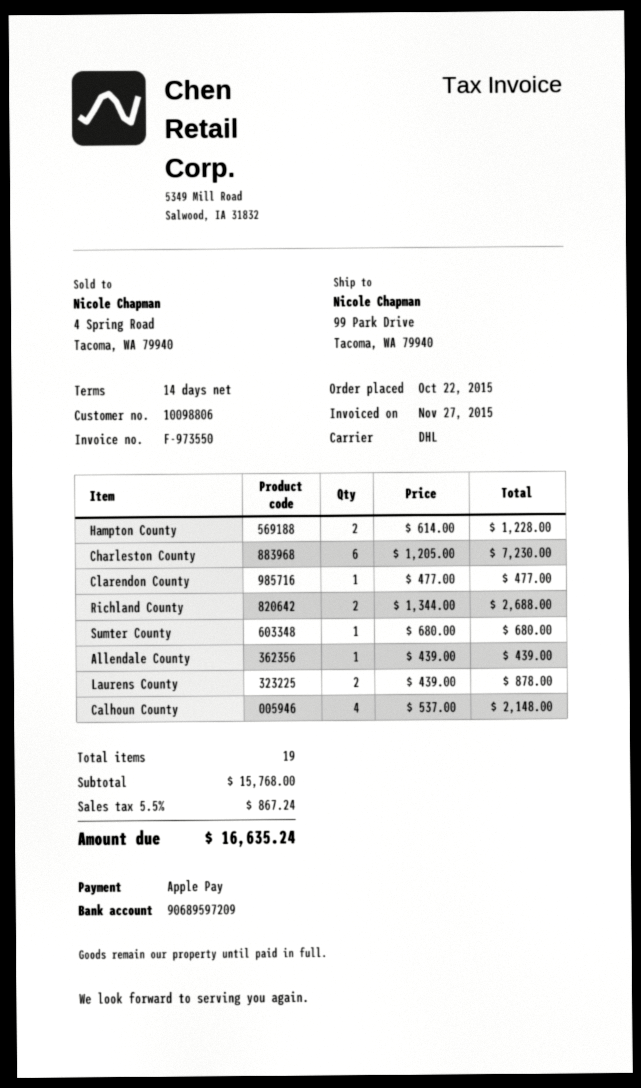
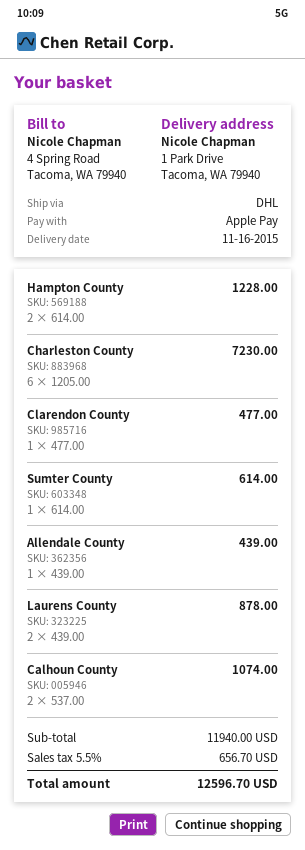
ship to: 99 Park Drive, Tacoma, WA 79940 -> 1 Park Drive, Tacoma, WA 79940
Richland County: 2 x 1344.00 = 2688.00 -> none
Sumter County: 1 x 680.00 = 680.00 -> 1 x 614.00 = 614.00
Calhoun County: 4 x 537.00 = 2148.00 -> 2 x 537.00 = 1074.00
subtotal: 15768.00 -> 11940.00
tax: 5.5% = 867.24 -> 5.5% = 656.70
total: 16635.24 -> 12596.70

